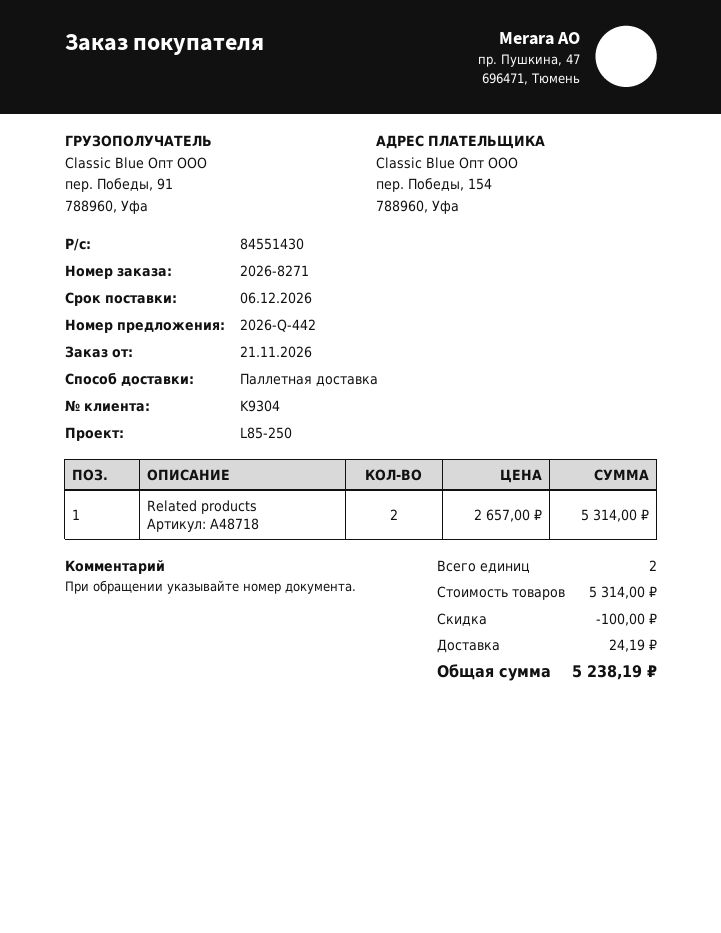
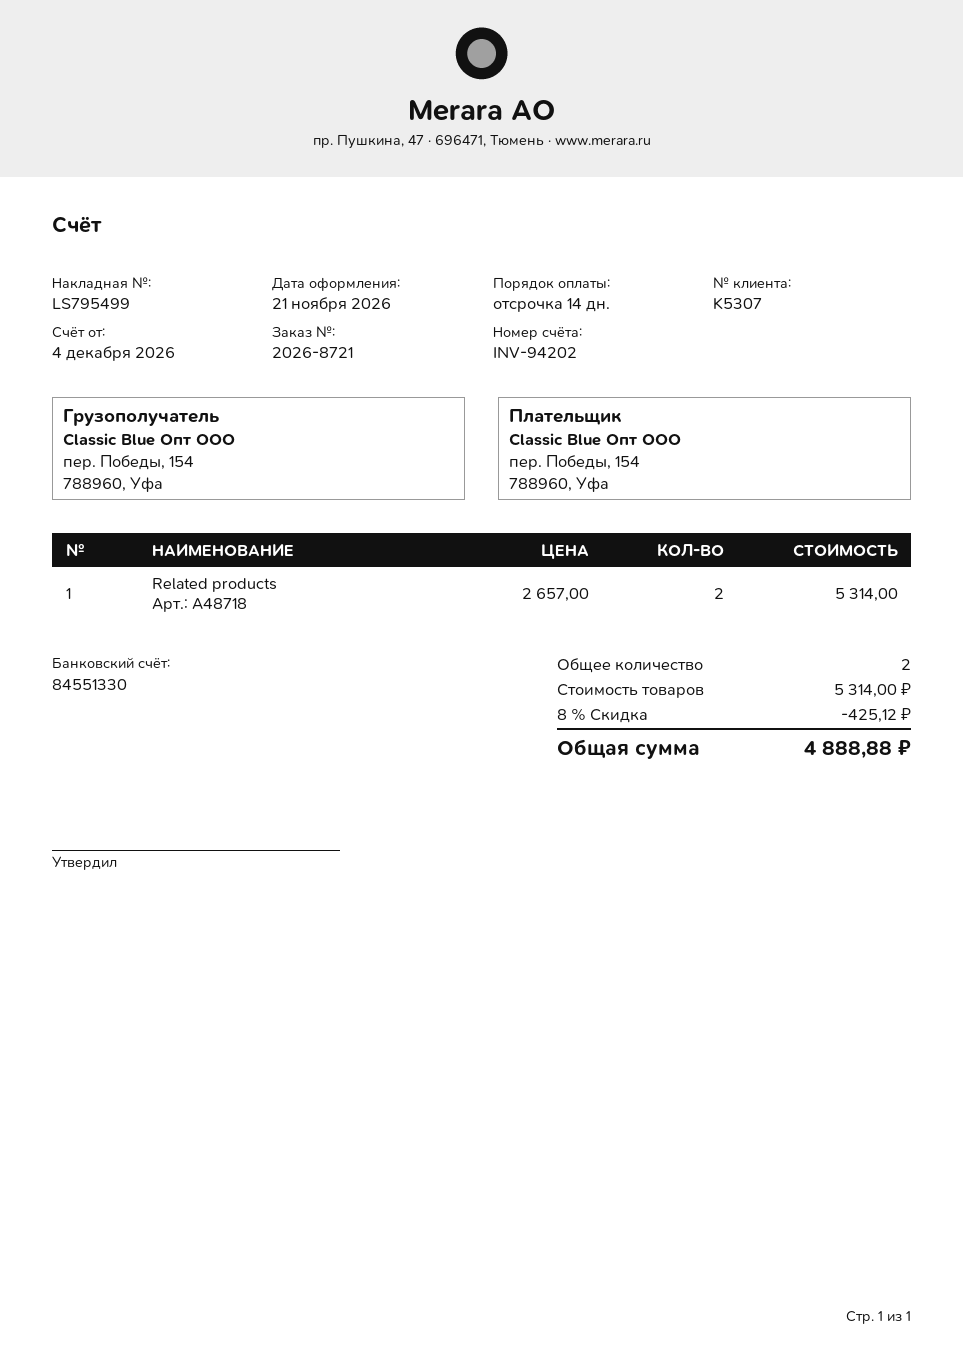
order number: 2026-8271 -> 2026-8721
customer number: K9304 -> K5307
bank account: 84551430 -> 84551330
ship to: пер. Победы, 91, 788960, Уфа -> пер. Победы, 154, 788960, Уфа
discount: 100.00 -> 425.12
shipping: 24.19 -> none
total: 5238.19 -> 4888.88

